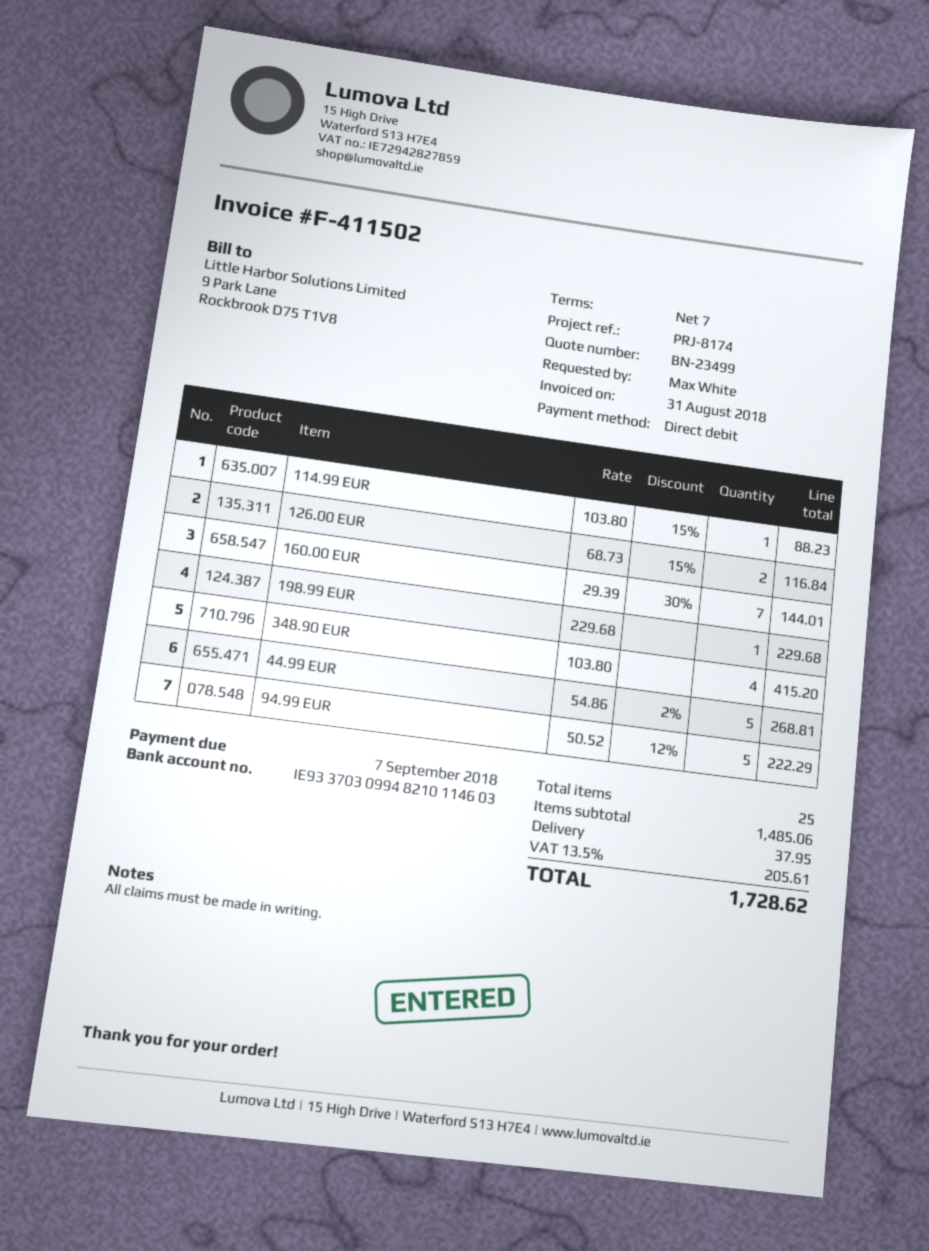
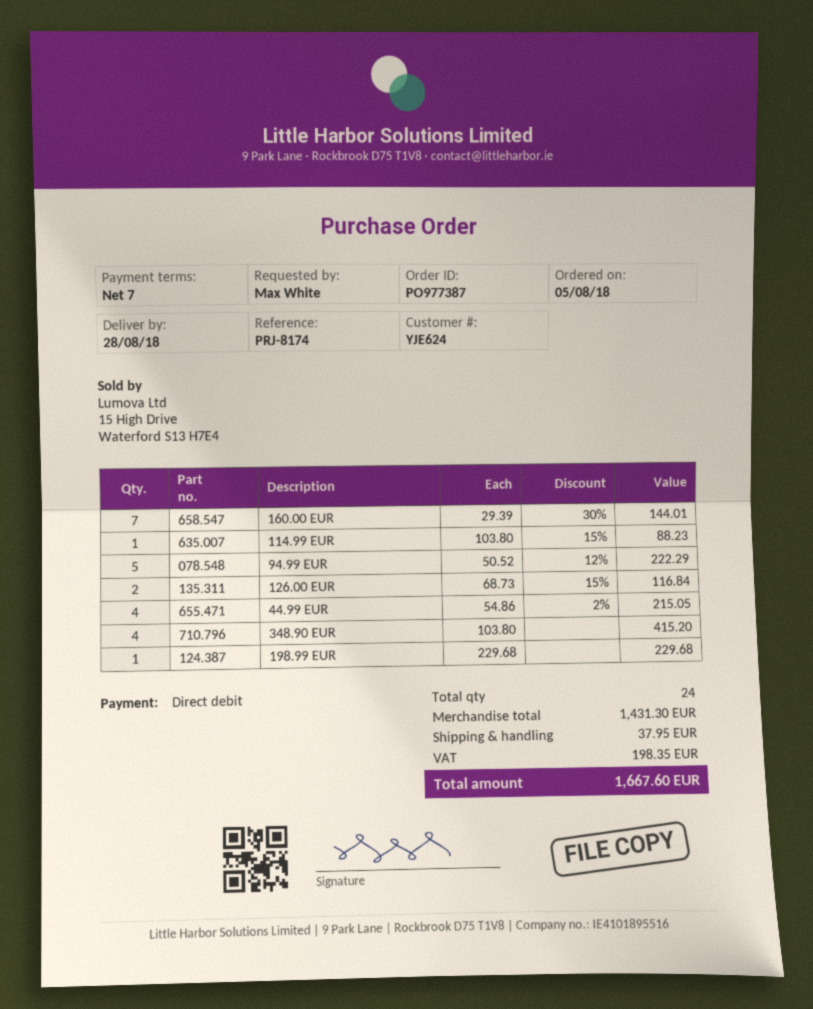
44.99 EUR: 5 x 54.86 - 2% = 268.81 -> 4 x 54.86 - 2% = 215.05
total quantity: 25 -> 24
subtotal: 1485.06 -> 1431.30
tax: 205.61 -> 198.35
total: 1728.62 -> 1667.60

